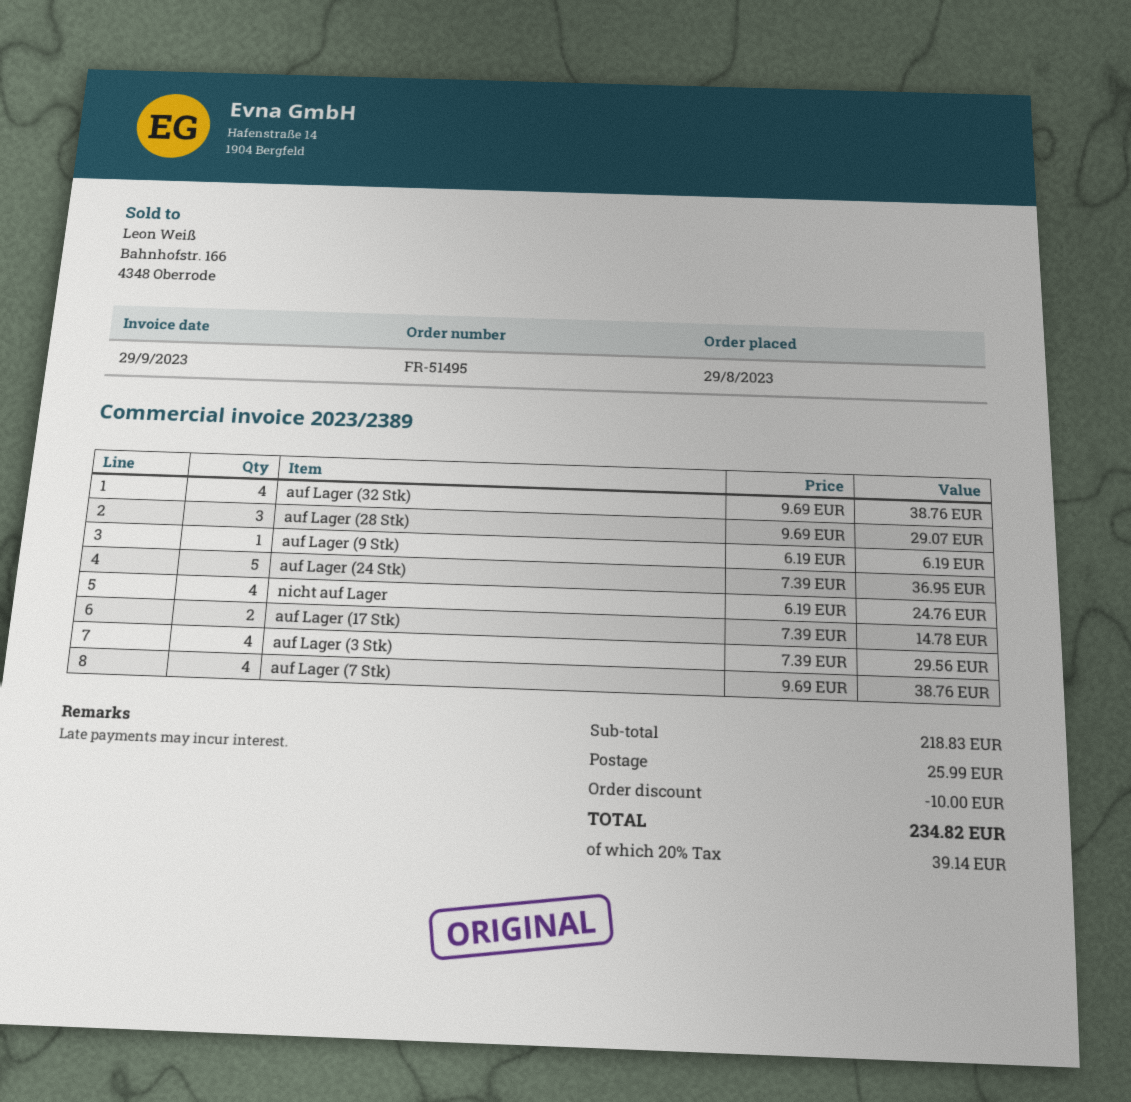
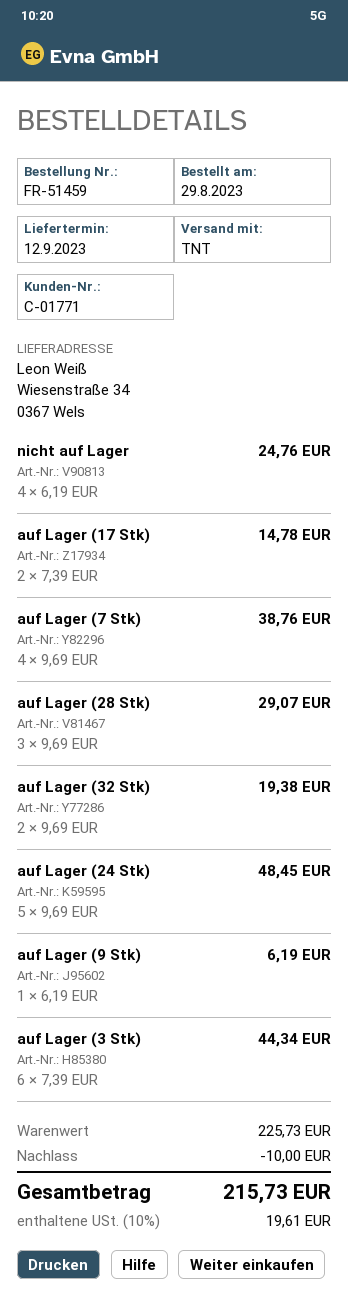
order number: FR-51495 -> FR-51459
auf Lager (32 Stk): 4 x 9.69 = 38.76 -> 2 x 9.69 = 19.38
auf Lager (24 Stk): 5 x 7.39 = 36.95 -> 5 x 9.69 = 48.45
auf Lager (3 Stk): 4 x 7.39 = 29.56 -> 6 x 7.39 = 44.34
subtotal: 218.83 -> 225.73
shipping: 25.99 -> none
tax: 20% = 39.14 -> 10% = 19.61
total: 234.82 -> 215.73

